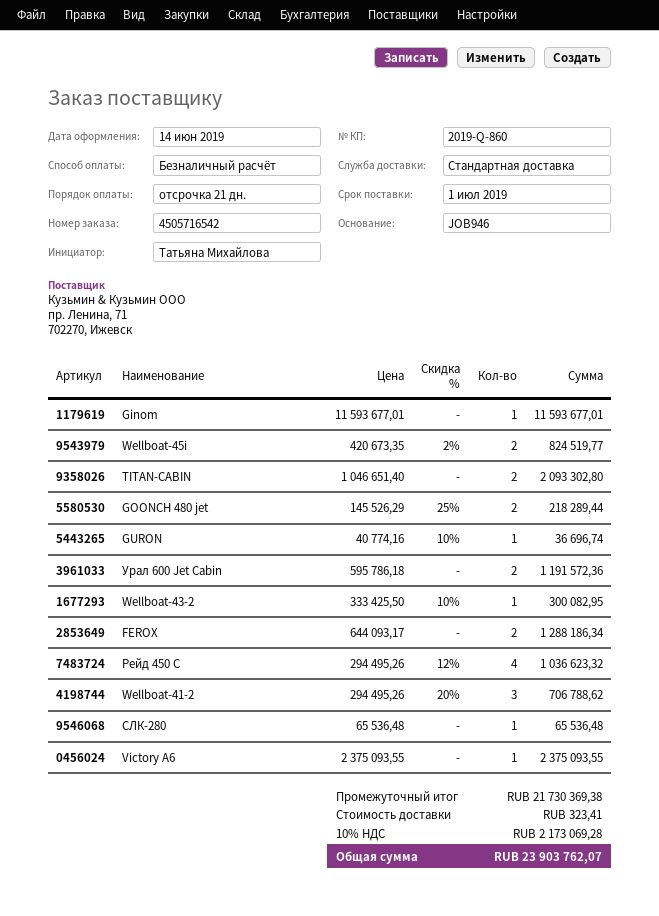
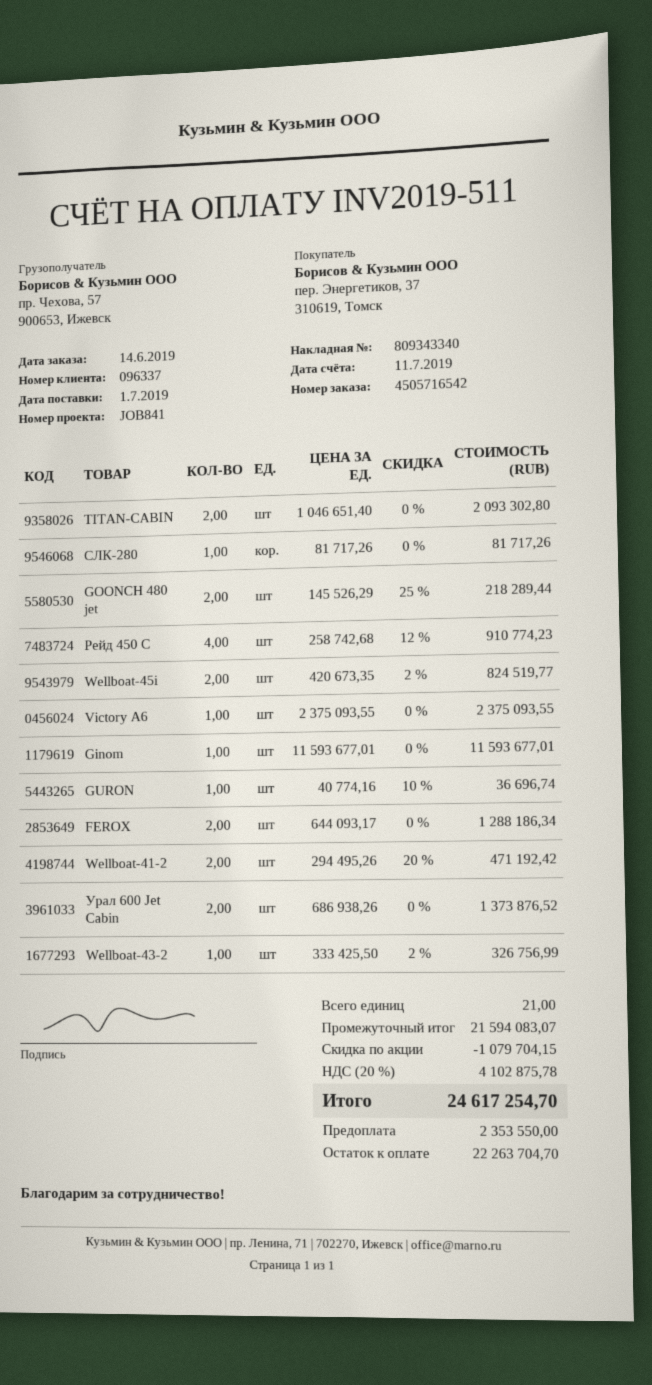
reference: JOB946 -> JOB841
Урал 600 Jet Cabin: 2 x 595786.18 = 1191572.36 -> 2 x 686938.26 = 1373876.52
Wellboat-43-2: 1 x 333425.50 - 10% = 300082.95 -> 1 x 333425.50 - 2% = 326756.99
Рейд 450 C: 4 x 294495.26 - 12% = 1036623.32 -> 4 x 258742.68 - 12% = 910774.23
Wellboat-41-2: 3 x 294495.26 - 20% = 706788.62 -> 2 x 294495.26 - 20% = 471192.42
СЛК-280: 1 x 65536.48 = 65536.48 -> 1 x 81717.26 = 81717.26
subtotal: 21730369.38 -> 21594083.07
discount: none -> 1079704.15
shipping: 323.41 -> none
tax: 10% = 2173069.28 -> 20% = 4102875.78
total: 23903762.07 -> 24617254.70

